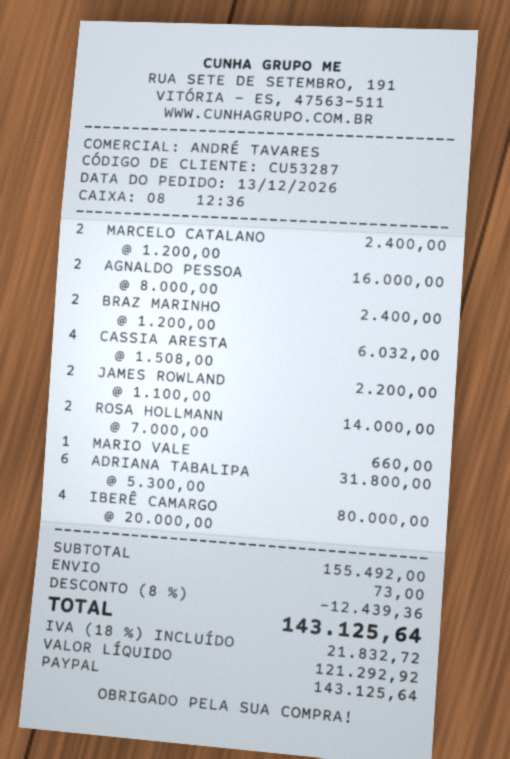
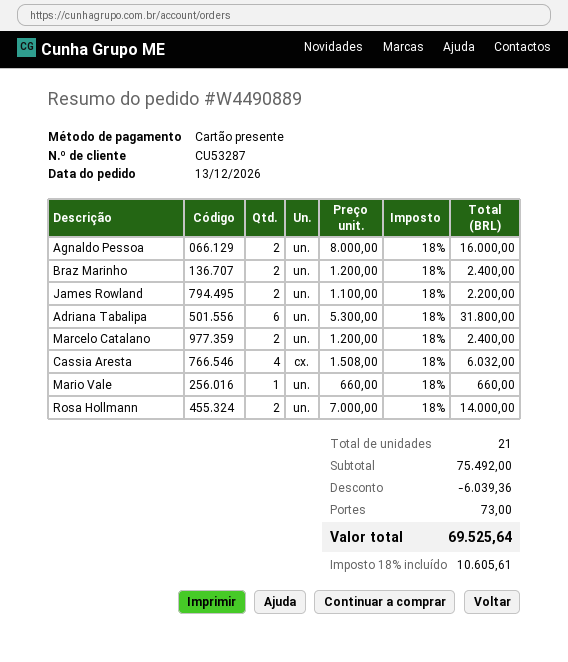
payment method: PayPal -> gift card
IBERÊ CAMARGO: 4 x 20000.00 = 80000.00 -> none
subtotal: 155492.00 -> 75492.00
discount: 12439.36 -> 6039.36
tax: 18% = 21832.72 -> 18% = 10605.61
total: 143125.64 -> 69525.64

